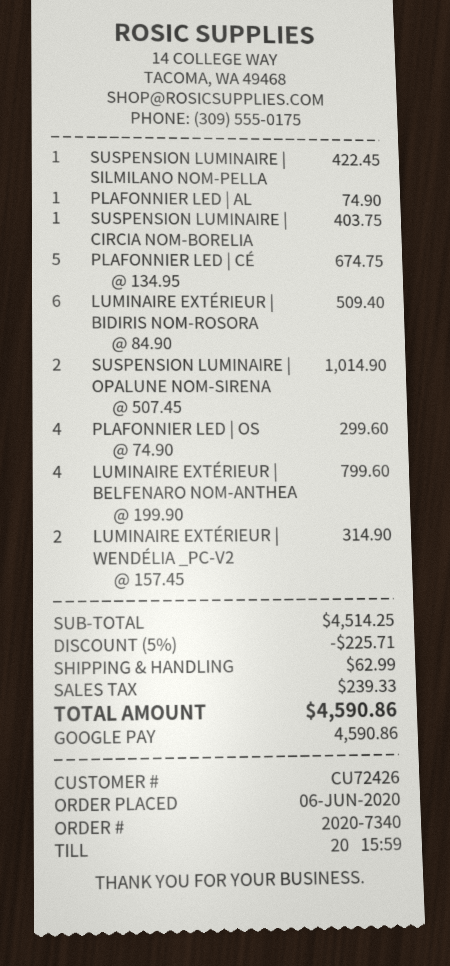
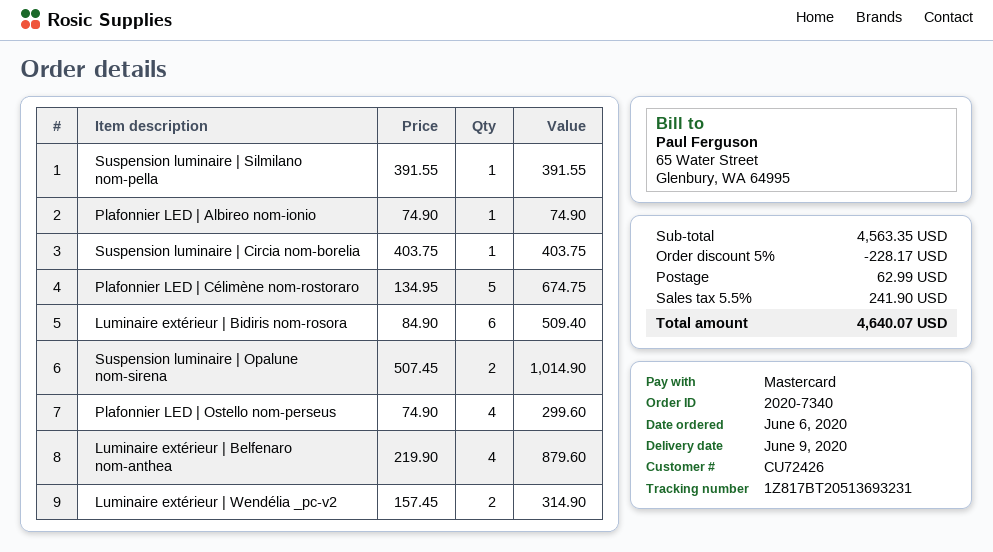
payment method: Google Pay -> Mastercard
SUSPENSION LUMINAIRE | SILMILANO NOM-PELLA: 1 x 422.45 = 422.45 -> 1 x 391.55 = 391.55
LUMINAIRE EXTÉRIEUR | BELFENARO NOM-ANTHEA: 4 x 199.90 = 799.60 -> 4 x 219.90 = 879.60
subtotal: 4514.25 -> 4563.35
discount: 5% = 225.71 -> 5% = 228.17
tax: 239.33 -> 241.90
total: 4590.86 -> 4640.07

